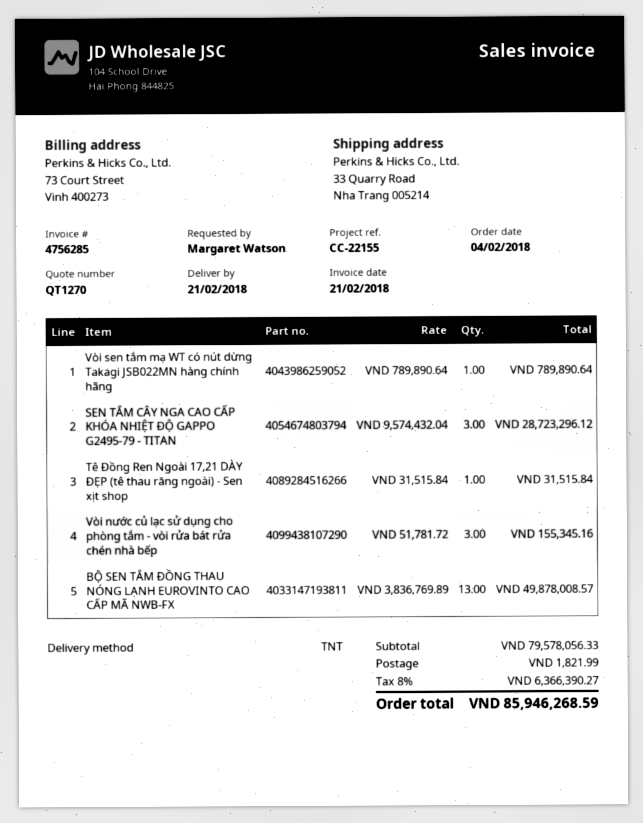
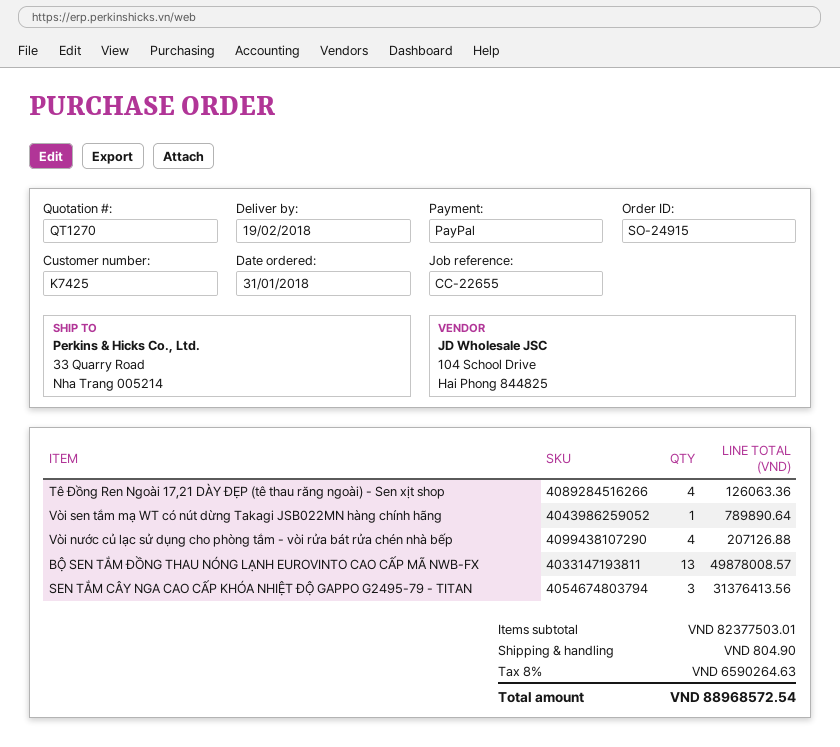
order date: 2018-02-04 -> 2018-01-31
delivery date: 2018-02-21 -> 2018-02-19
reference: CC-22155 -> CC-22655
SEN TẮM CÂY NGA CAO CẤP KHÓA NHIỆT ĐỘ GAPPO G2495-79 - TITAN: 3 for 28723296.12 -> 3 for 31376413.56
Tê Đồng Ren Ngoài 17,21 DÀY ĐẸP (tê thau răng ngoài) - Sen xịt shop: 1 for 31515.84 -> 4 for 126063.36
Vòi nước củ lạc sử dụng cho phòng tắm - vòi rửa bát rửa chén nhà bếp: 3 for 155345.16 -> 4 for 207126.88
subtotal: 79578056.33 -> 82377503.01
shipping: 1821.99 -> 804.90
tax: 8% = 6366390.27 -> 8% = 6590264.63
total: 85946268.59 -> 88968572.54

